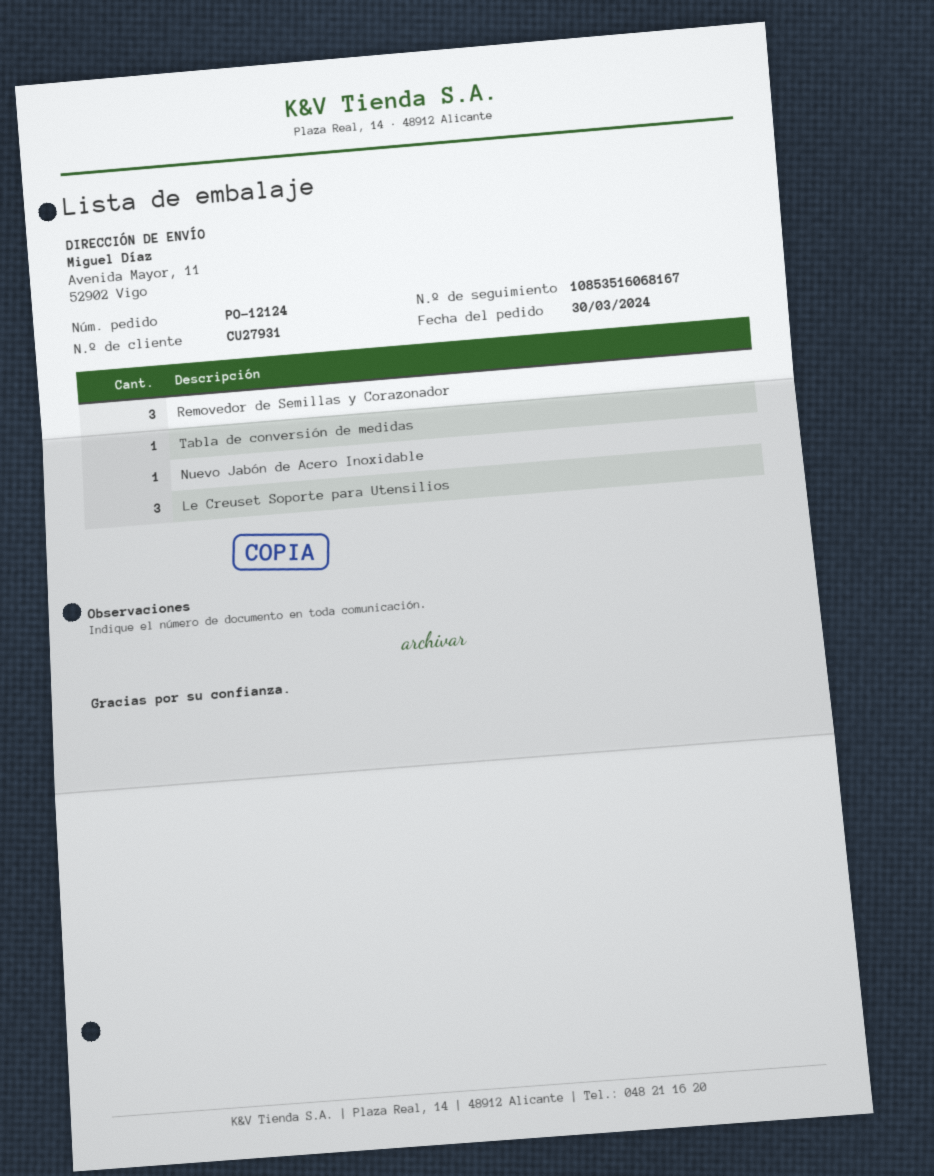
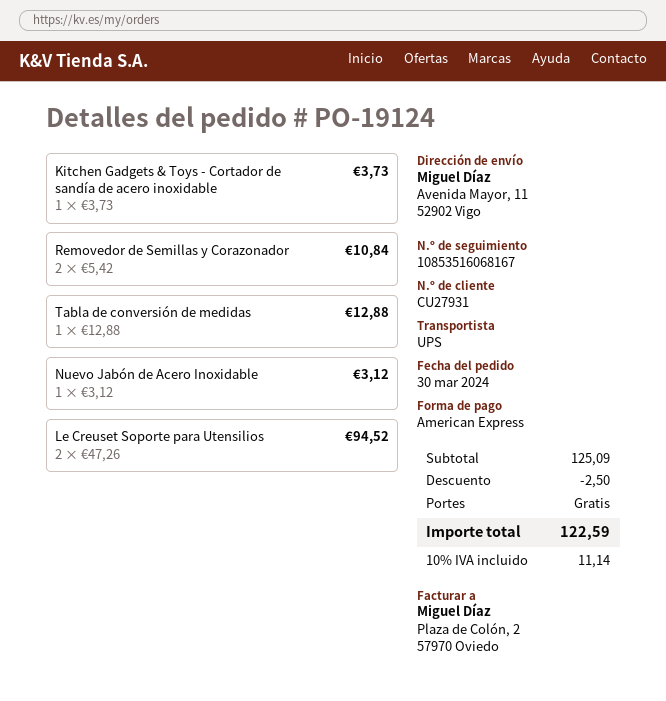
order number: PO-12124 -> PO-19124
Removedor de Semillas y Corazonador: 3 -> 2
Le Creuset Soporte para Utensilios: 3 -> 2
Kitchen Gadgets & Toys - Cortador de sandía de acero inoxidable: none -> 1

